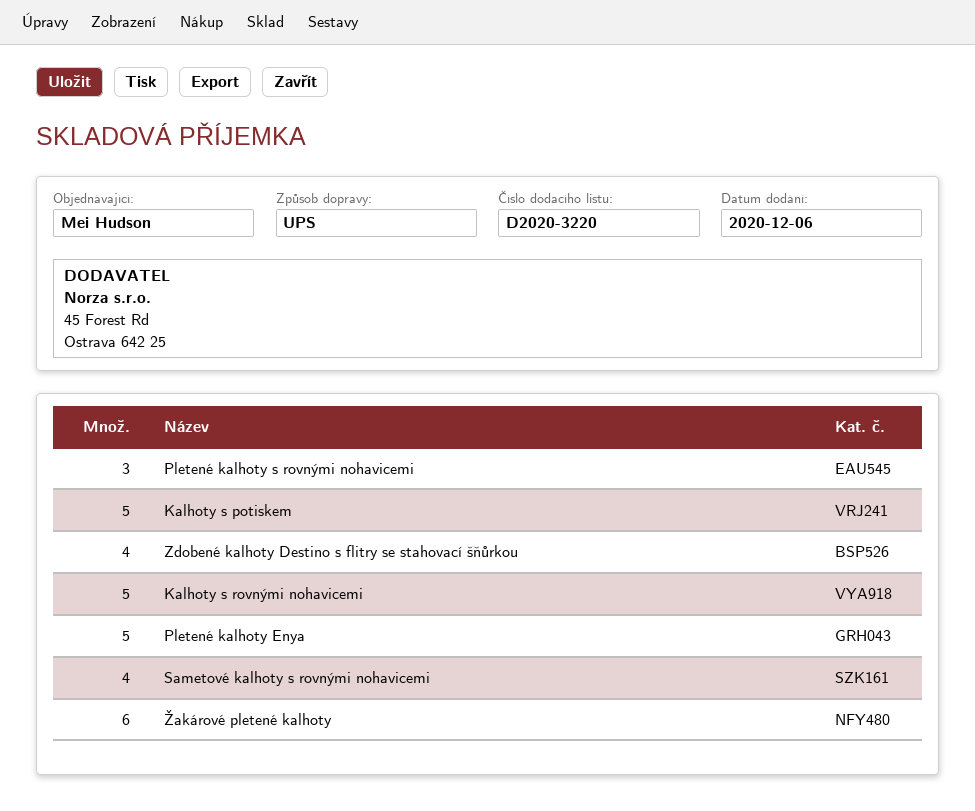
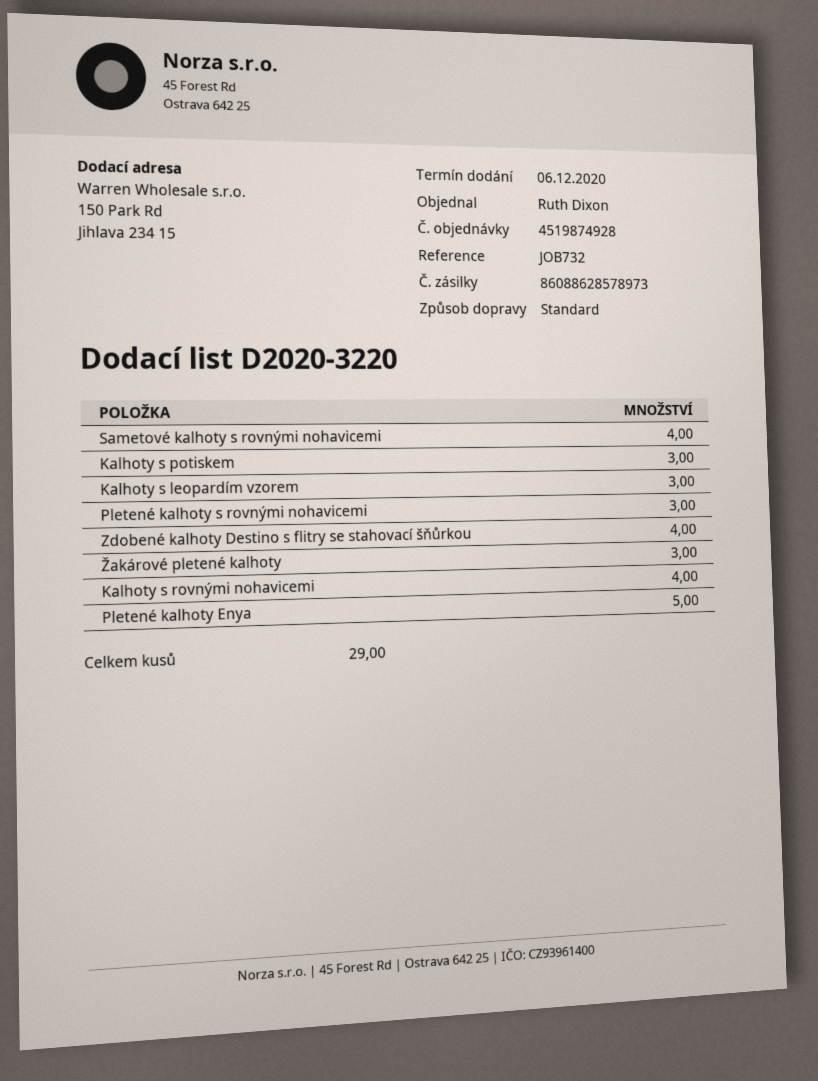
ordered by: Mei Hudson -> Ruth Dixon
shipping method: UPS -> standard
Kalhoty s potiskem: 5 -> 3
Kalhoty s rovnými nohavicemi: 5 -> 4
Žakárové pletené kalhoty: 6 -> 3
Kalhoty s leopardím vzorem: none -> 3

